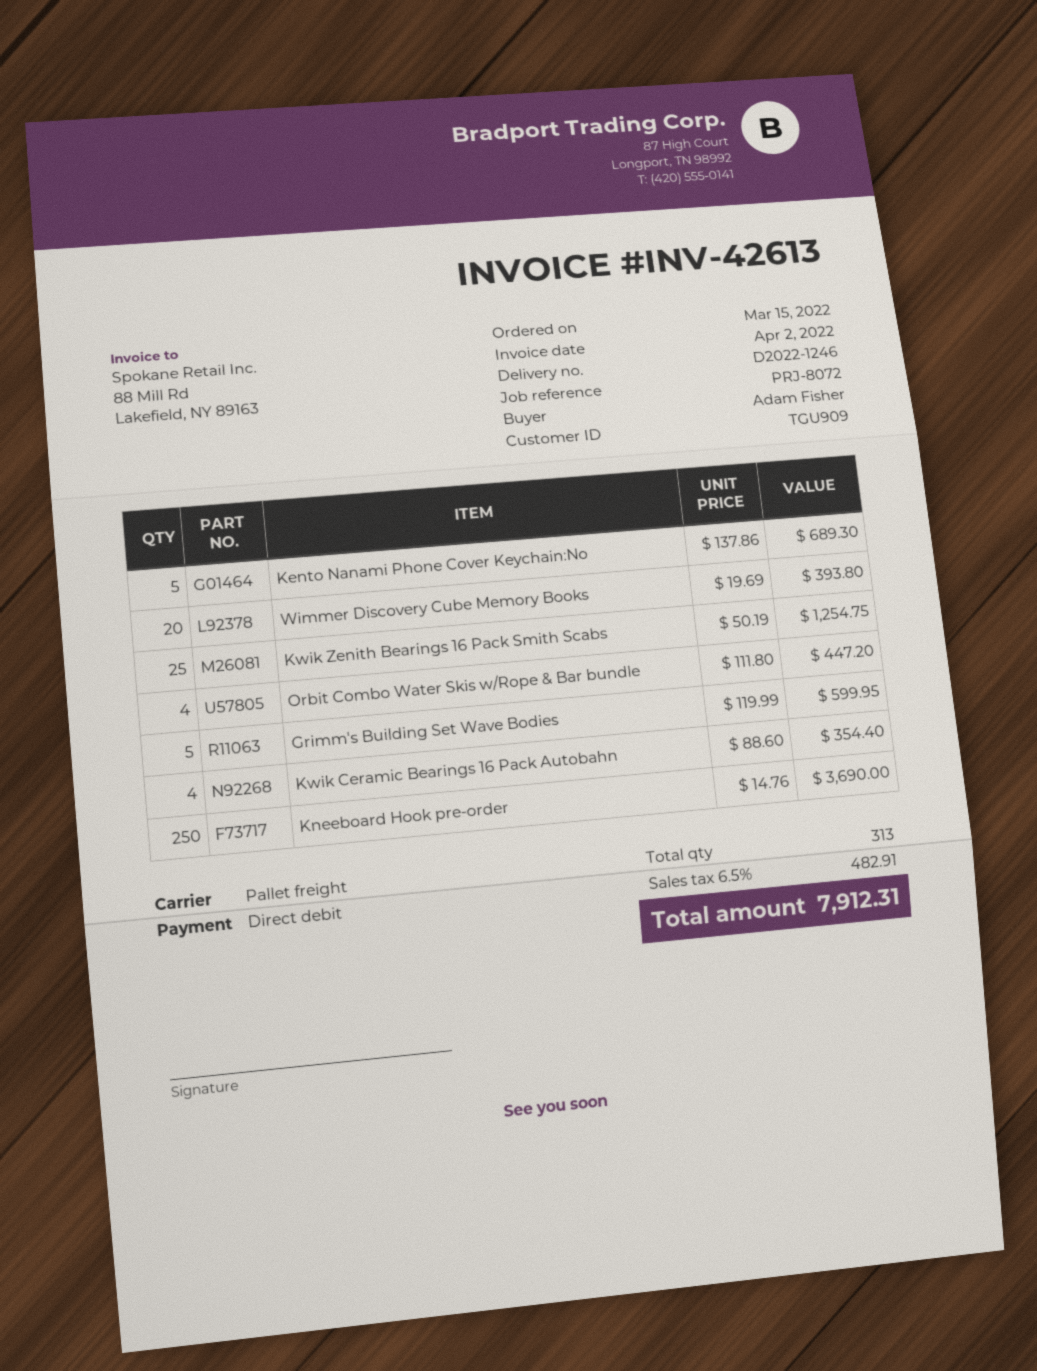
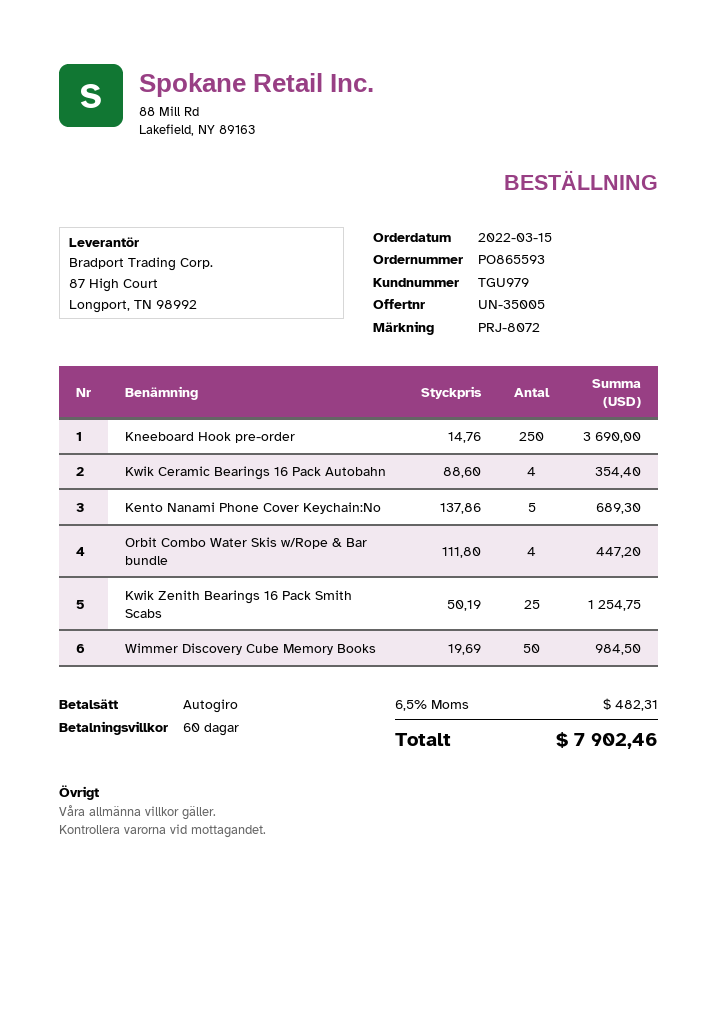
customer number: TGU909 -> TGU979
Wimmer Discovery Cube Memory Books: 20 x 19.69 = 393.80 -> 50 x 19.69 = 984.50
Grimm's Building Set Wave Bodies: 5 x 119.99 = 599.95 -> none
tax: 6.5% = 482.91 -> 6.5% = 482.31
total: 7912.31 -> 7902.46

